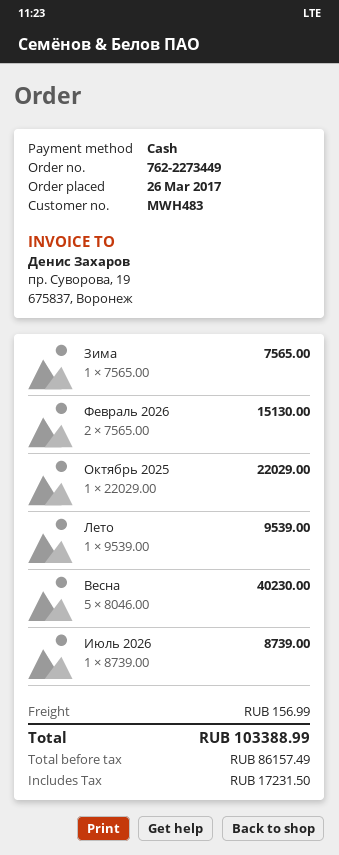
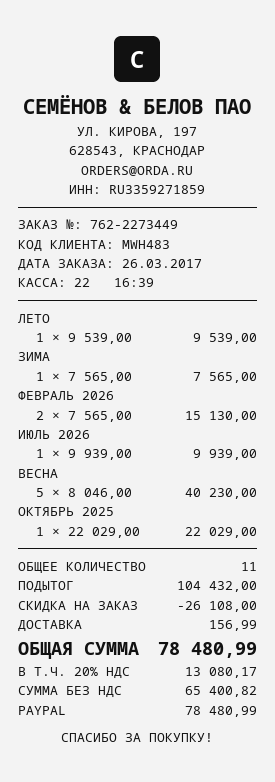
payment method: cash -> PayPal
Июль 2026: 1 x 8739.00 = 8739.00 -> 1 x 9939.00 = 9939.00
discount: none -> 26108.00
net: 86157.49 -> 65400.82
tax: 17231.50 -> 13080.17
total: 103388.99 -> 78480.99

